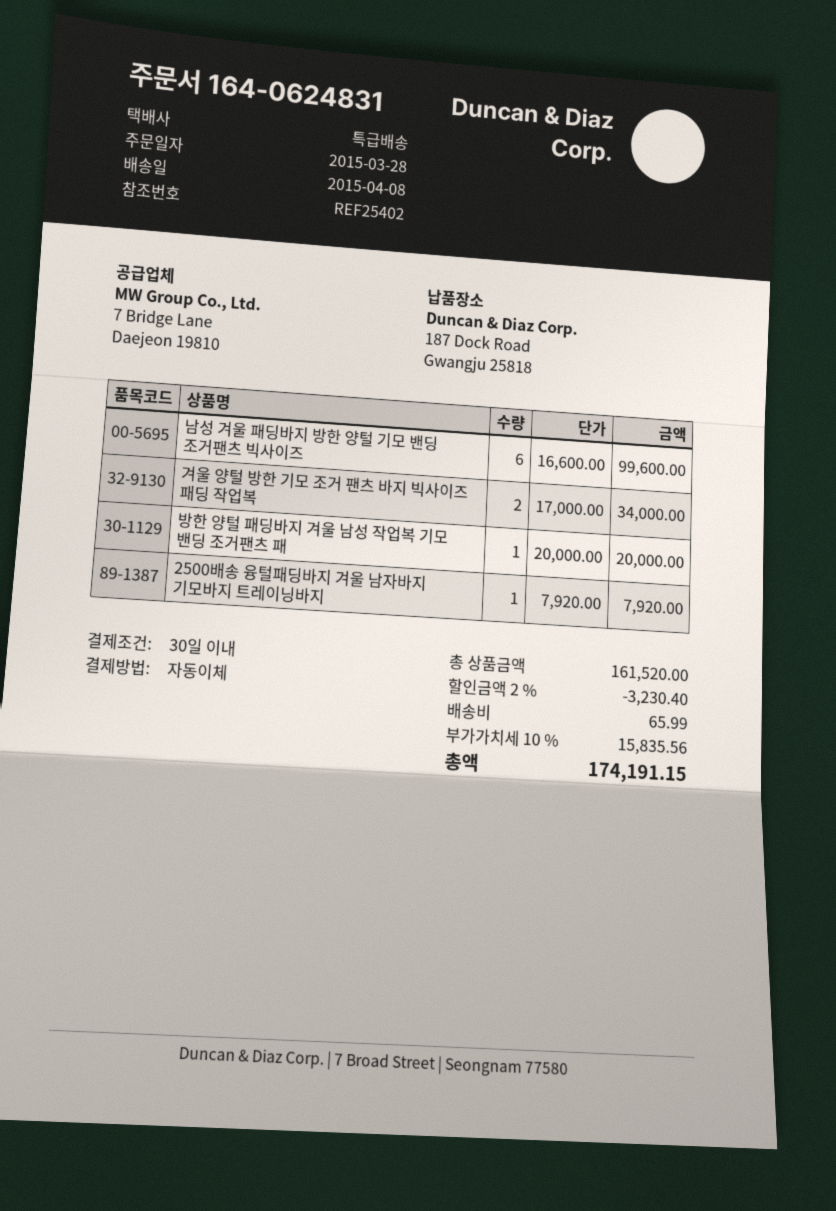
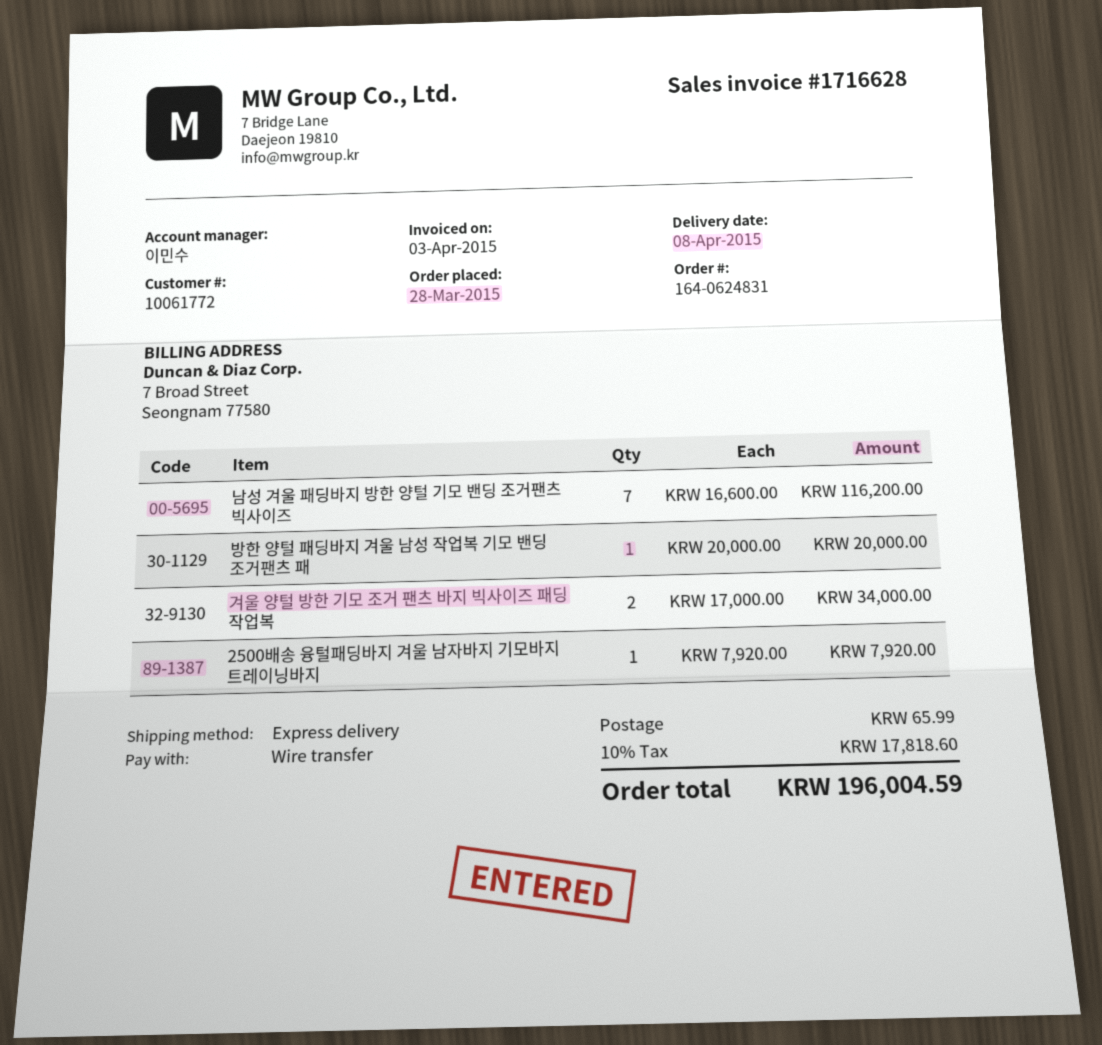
payment method: direct debit -> bank transfer
남성 겨울 패딩바지 방한 양털 기모 밴딩 조거팬츠 빅사이즈: 6 x 16600.00 = 99600.00 -> 7 x 16600.00 = 116200.00
discount: 2% = 3230.40 -> none
tax: 10% = 15835.56 -> 10% = 17818.60
total: 174191.15 -> 196004.59

